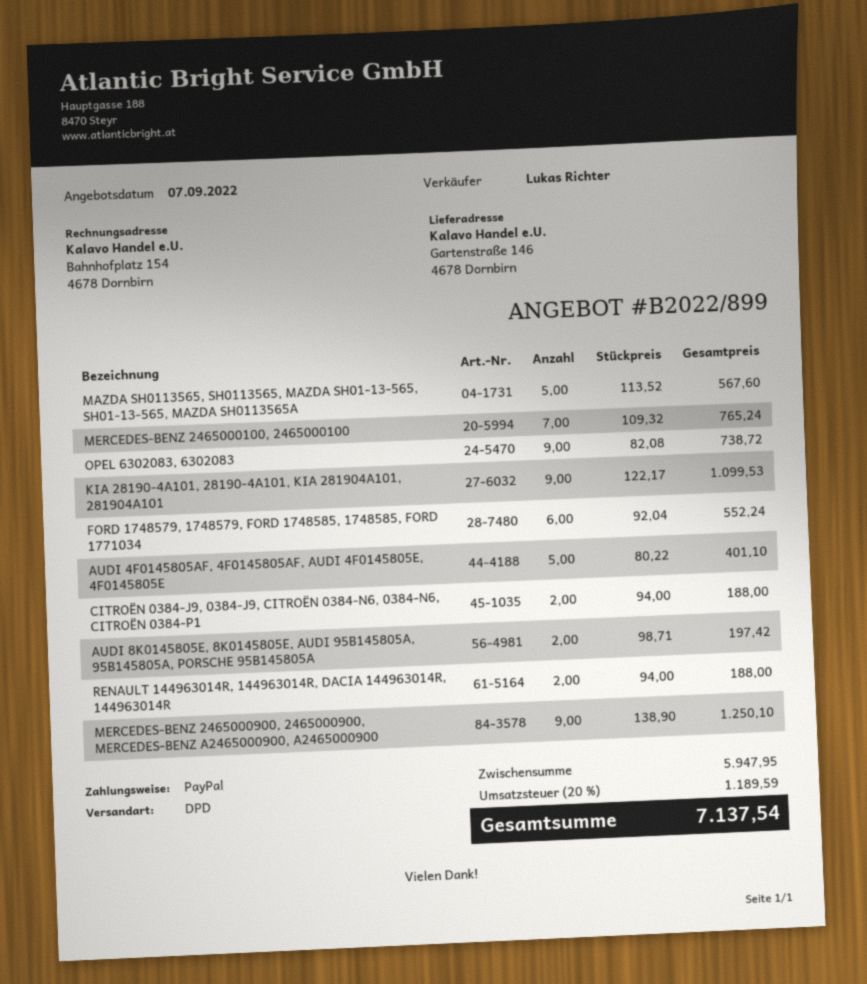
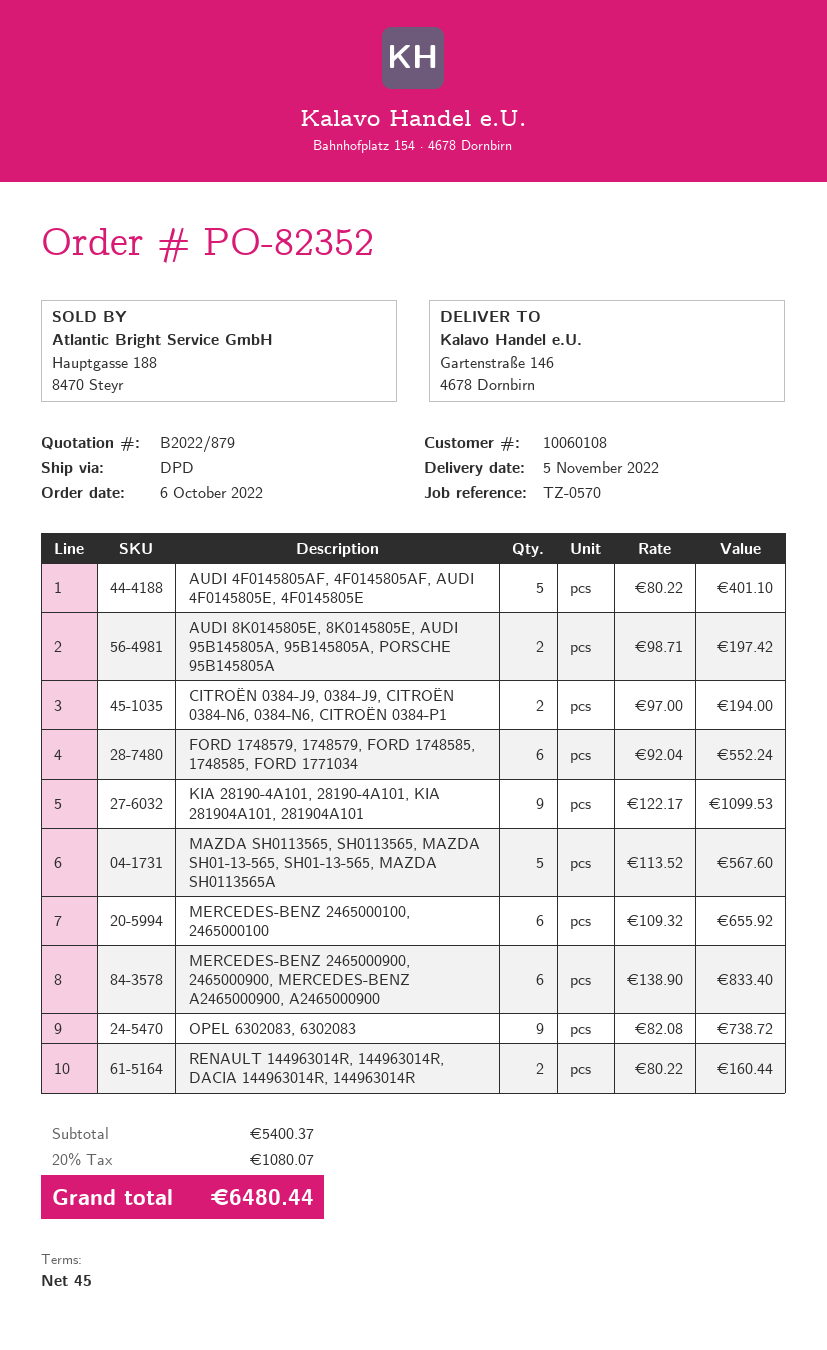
quote number: B2022/899 -> B2022/879
MERCEDES-BENZ 2465000100, 2465000100: 7 x 109.32 = 765.24 -> 6 x 109.32 = 655.92
CITROËN 0384-J9, 0384-J9, CITROËN 0384-N6, 0384-N6, CITROËN 0384-P1: 2 x 94.00 = 188.00 -> 2 x 97.00 = 194.00
RENAULT 144963014R, 144963014R, DACIA 144963014R, 144963014R: 2 x 94.00 = 188.00 -> 2 x 80.22 = 160.44
MERCEDES-BENZ 2465000900, 2465000900, MERCEDES-BENZ A2465000900, A2465000900: 9 x 138.90 = 1250.10 -> 6 x 138.90 = 833.40
subtotal: 5947.95 -> 5400.37
tax: 20% = 1189.59 -> 20% = 1080.07
total: 7137.54 -> 6480.44

